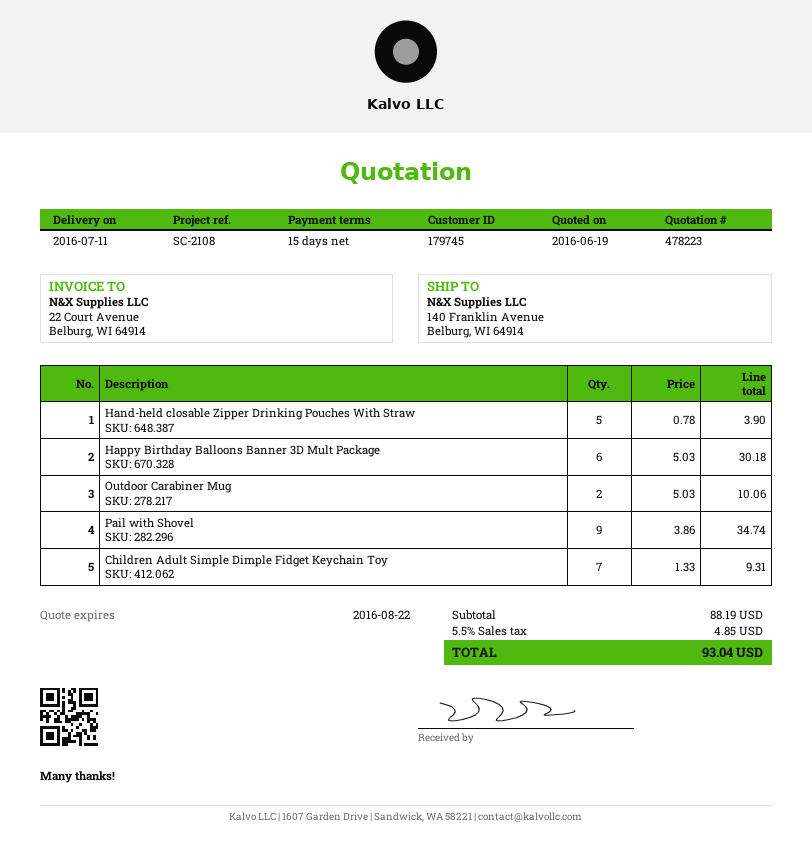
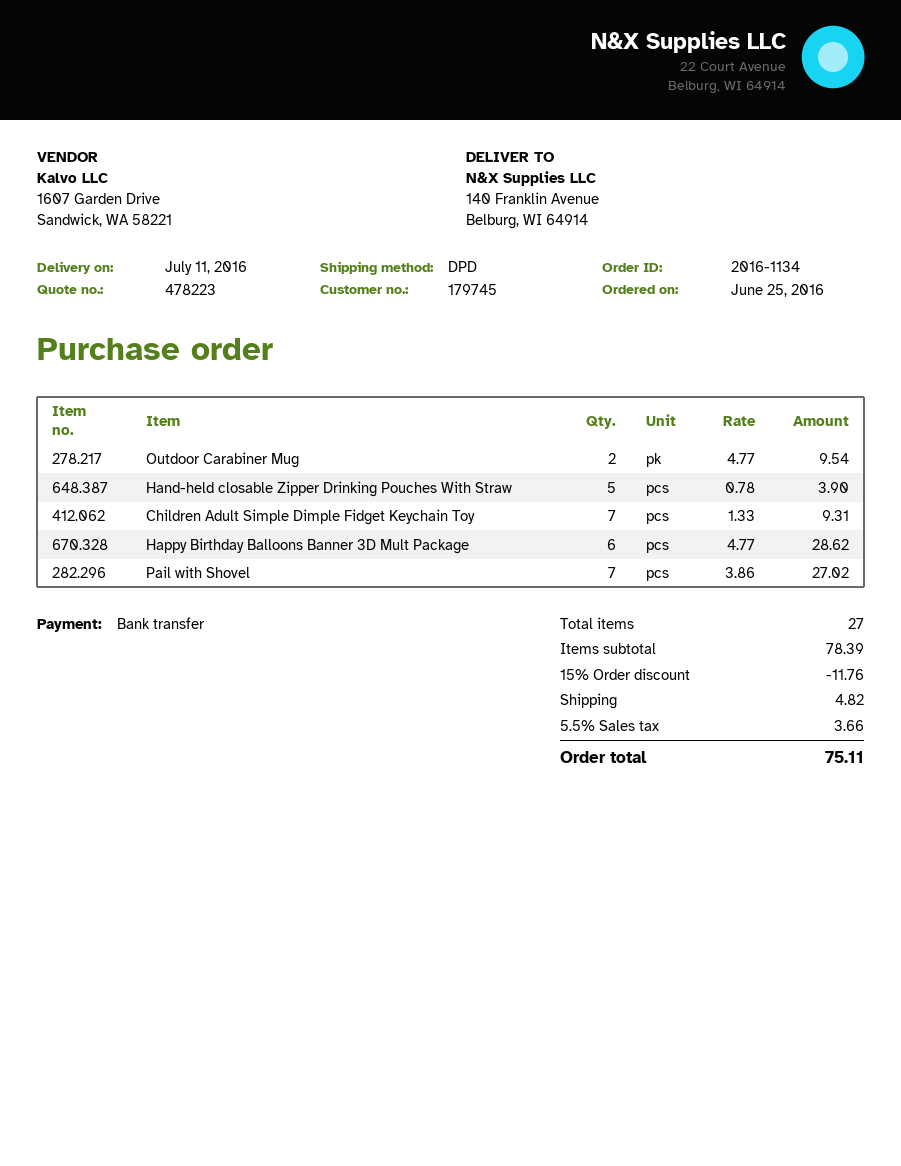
Happy Birthday Balloons Banner 3D Mult Package: 6 x 5.03 = 30.18 -> 6 x 4.77 = 28.62
Outdoor Carabiner Mug: 2 x 5.03 = 10.06 -> 2 x 4.77 = 9.54
Pail with Shovel: 9 x 3.86 = 34.74 -> 7 x 3.86 = 27.02
subtotal: 88.19 -> 78.39
discount: none -> 15% = 11.76
shipping: none -> 4.82
tax: 5.5% = 4.85 -> 5.5% = 3.66
total: 93.04 -> 75.11

